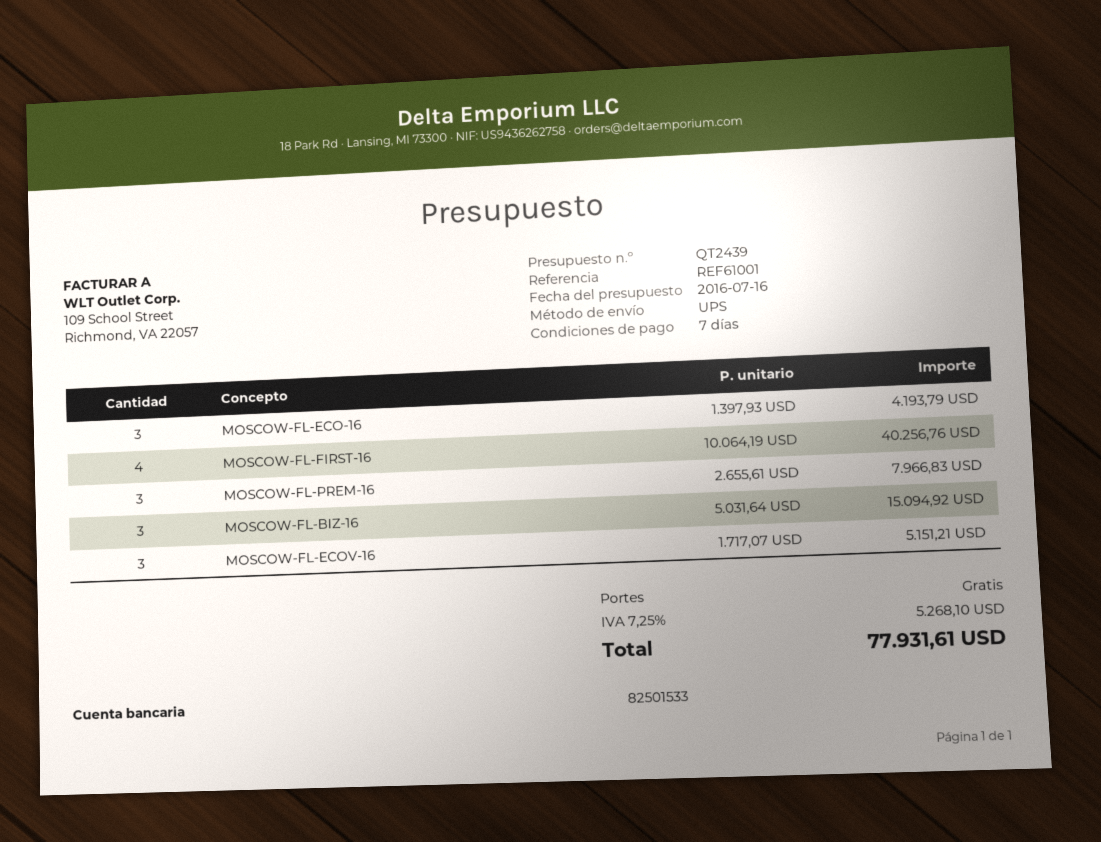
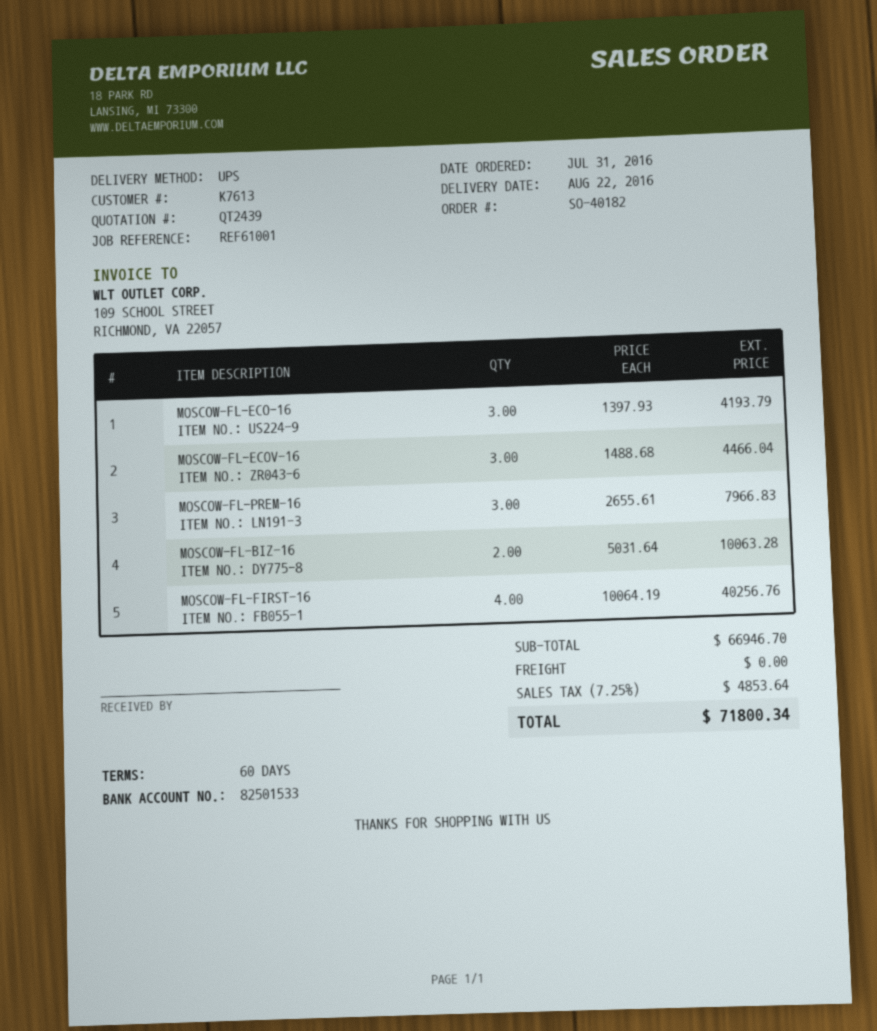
payment terms: 7 days -> 60 days
MOSCOW-FL-BIZ-16: 3 x 5031.64 = 15094.92 -> 2 x 5031.64 = 10063.28
MOSCOW-FL-ECOV-16: 3 x 1717.07 = 5151.21 -> 3 x 1488.68 = 4466.04
tax: 7.25% = 5268.10 -> 7.25% = 4853.64
total: 77931.61 -> 71800.34

